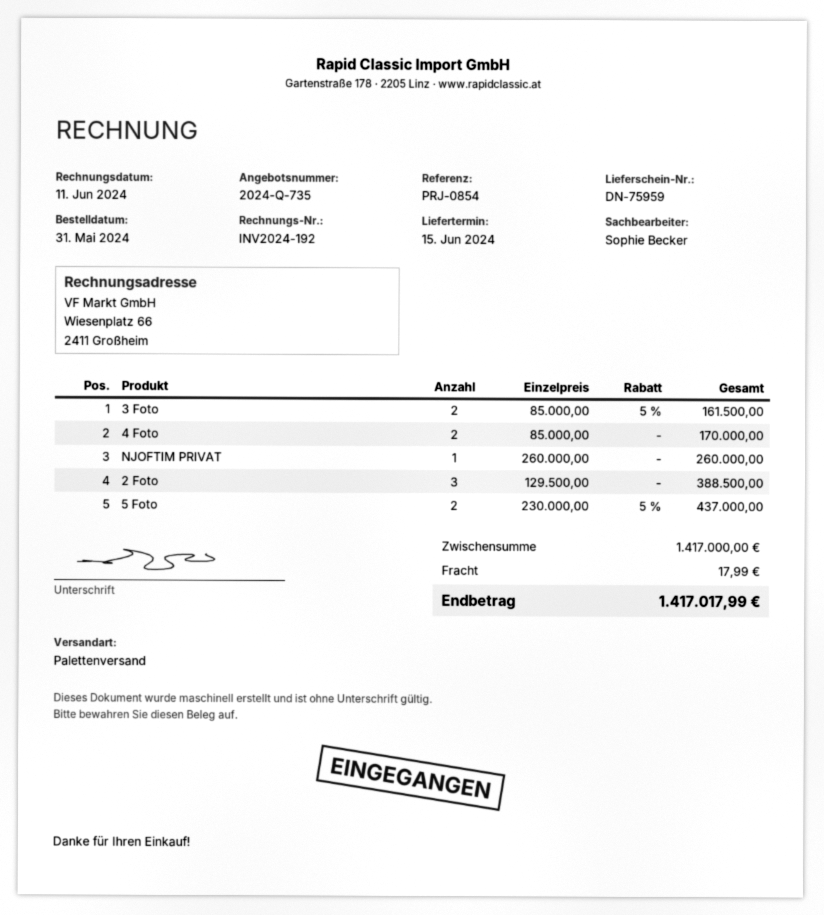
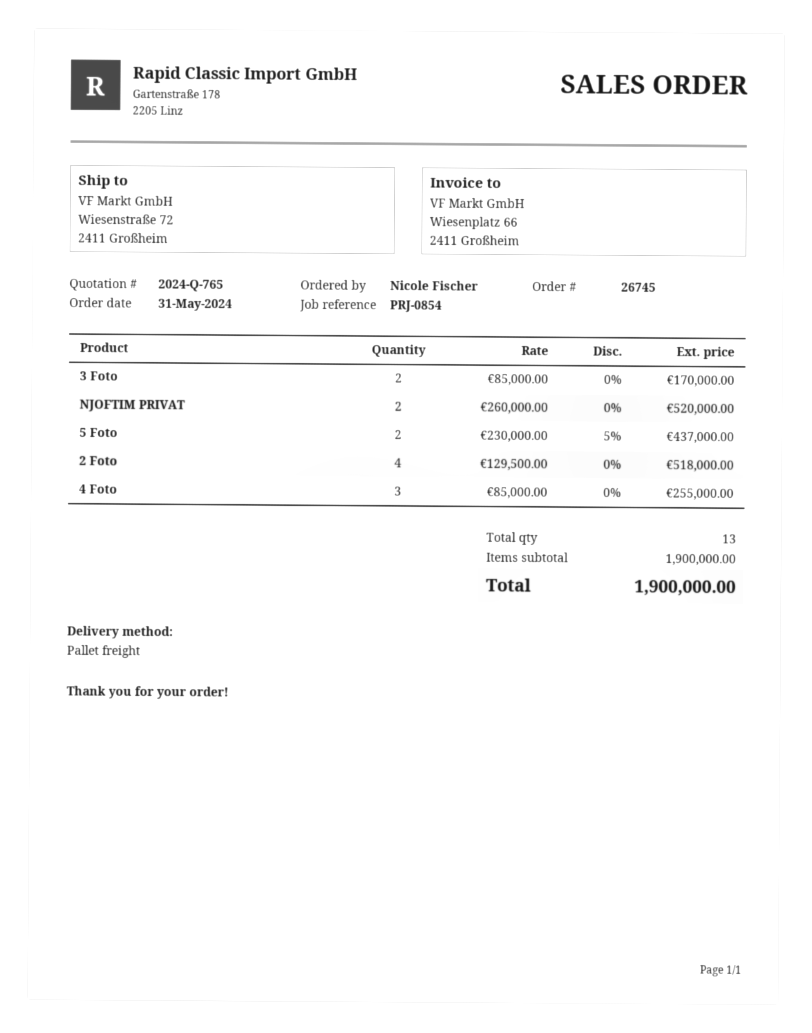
quote number: 2024-Q-735 -> 2024-Q-765
3 Foto: 2 x 85000.00 - 5% = 161500.00 -> 2 x 85000.00 = 170000.00
4 Foto: 2 x 85000.00 = 170000.00 -> 3 x 85000.00 = 255000.00
NJOFTIM PRIVAT: 1 x 260000.00 = 260000.00 -> 2 x 260000.00 = 520000.00
2 Foto: 3 x 129500.00 = 388500.00 -> 4 x 129500.00 = 518000.00
subtotal: 1417000.00 -> 1900000.00
shipping: 17.99 -> none
total: 1417017.99 -> 1900000.00

